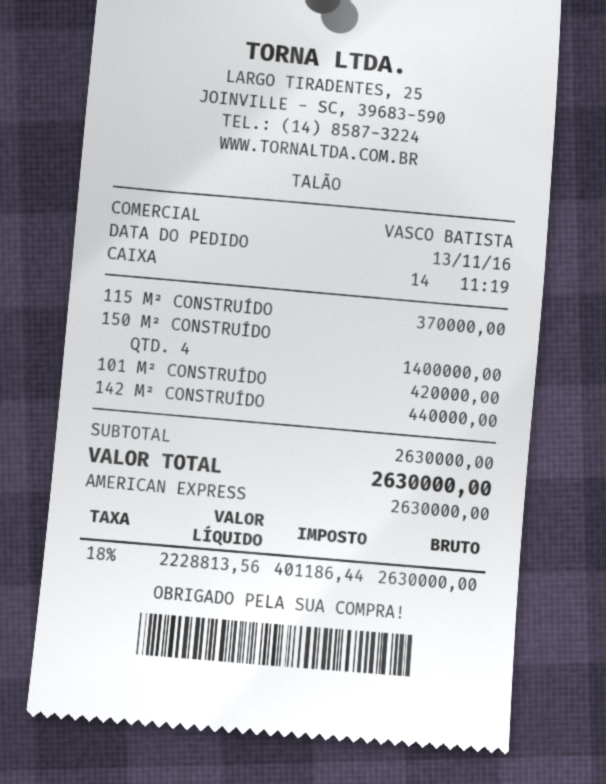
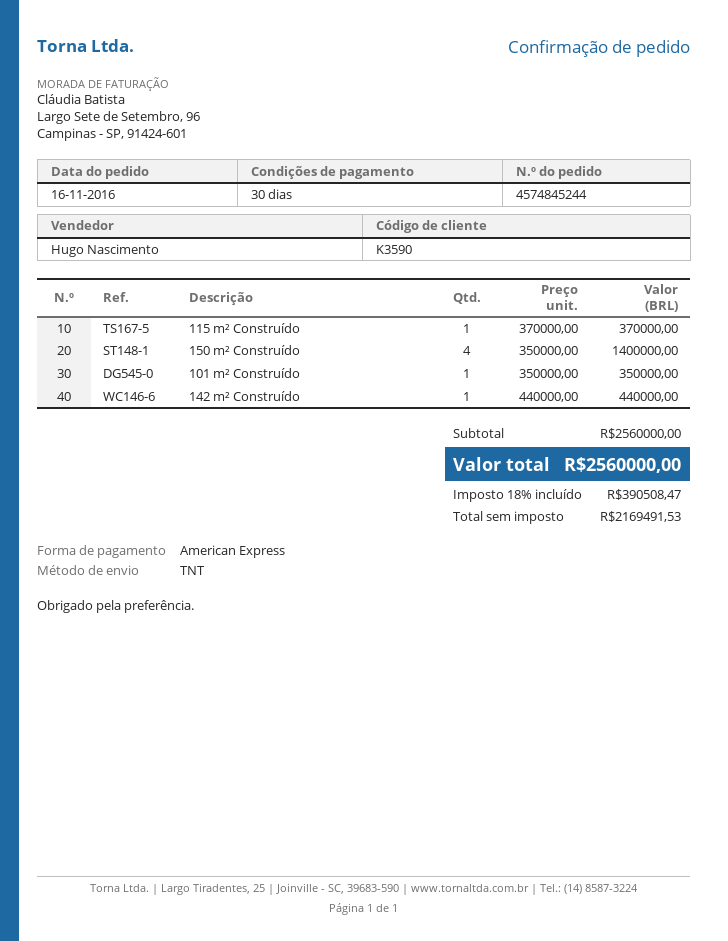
order date: 2016-11-13 -> 2016-11-16
sales rep: VASCO BATISTA -> Hugo Nascimento
101 M² CONSTRUÍDO: 1 for 420000.00 -> 1 for 350000.00
subtotal: 2630000.00 -> 2560000.00
net: 2228813.56 -> 2169491.53
tax: 18% = 401186.44 -> 18% = 390508.47
total: 2630000.00 -> 2560000.00

